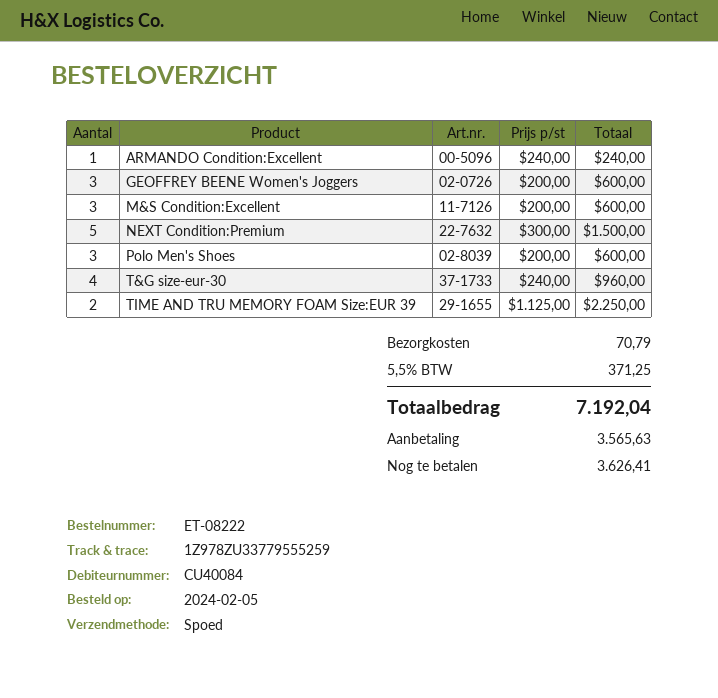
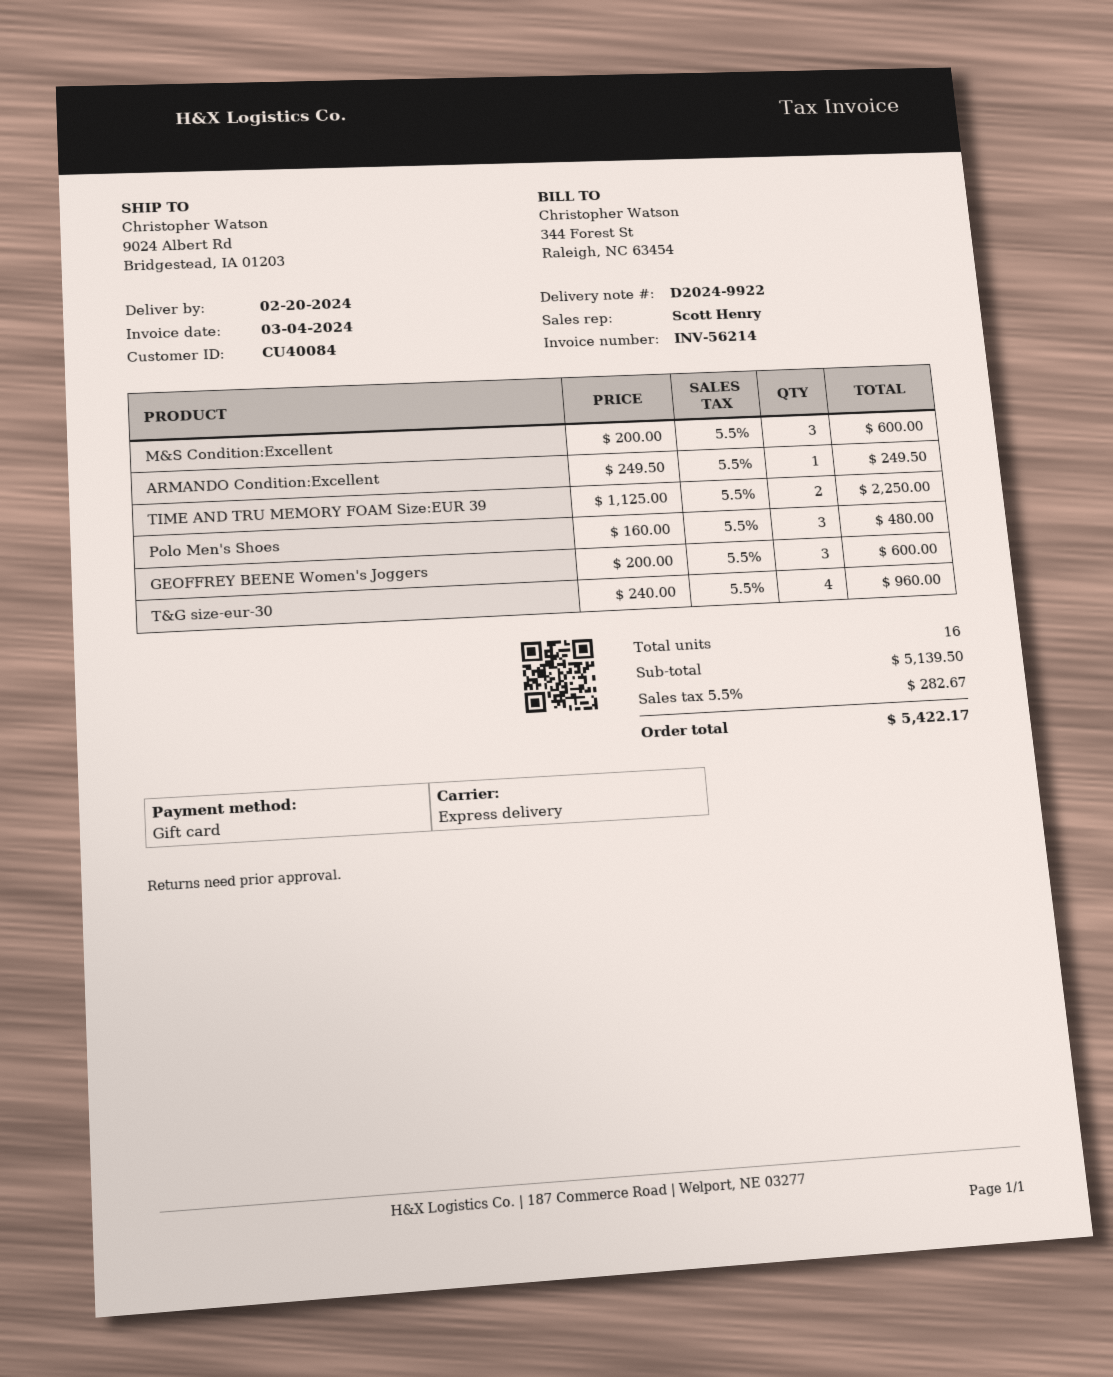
ARMANDO Condition:Excellent: 1 x 240.00 = 240.00 -> 1 x 249.50 = 249.50
NEXT Condition:Premium: 5 x 300.00 = 1500.00 -> none
Polo Men's Shoes: 3 x 200.00 = 600.00 -> 3 x 160.00 = 480.00
shipping: 70.79 -> none
tax: 5.5% = 371.25 -> 5.5% = 282.67
total: 7192.04 -> 5422.17

